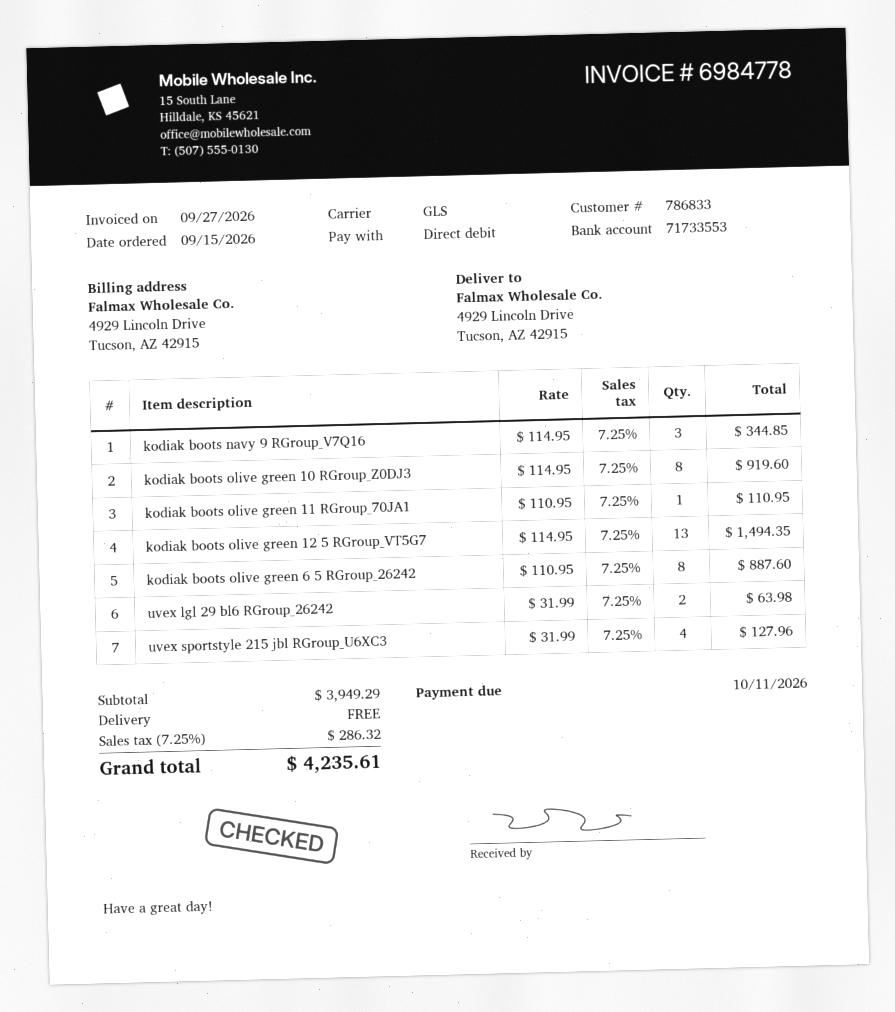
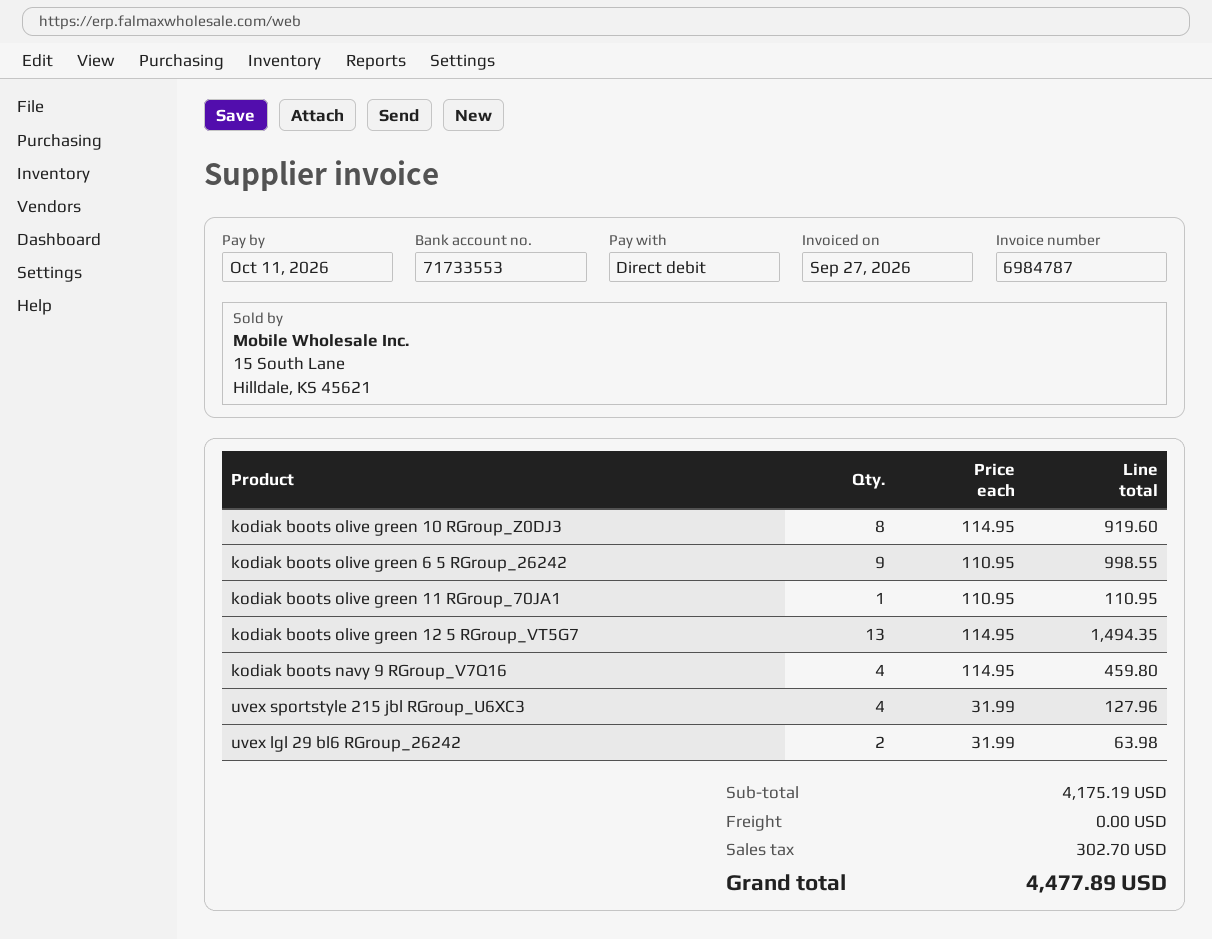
invoice number: 6984778 -> 6984787
kodiak boots navy 9 RGroup_V7Q16: 3 x 114.95 = 344.85 -> 4 x 114.95 = 459.80
kodiak boots olive green 6 5 RGroup_26242: 8 x 110.95 = 887.60 -> 9 x 110.95 = 998.55
subtotal: 3949.29 -> 4175.19
tax: 286.32 -> 302.70
total: 4235.61 -> 4477.89

